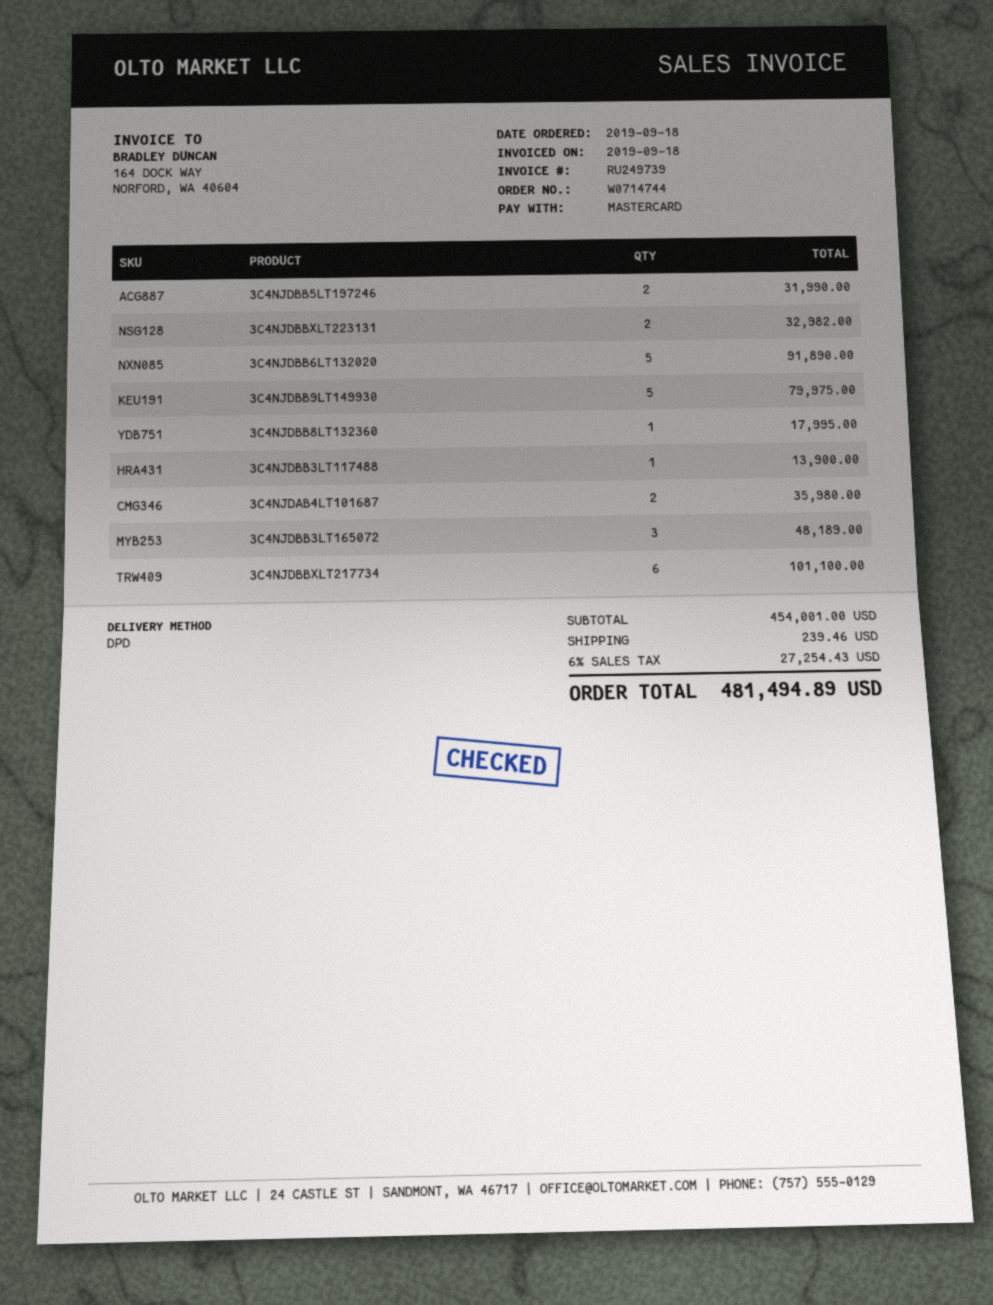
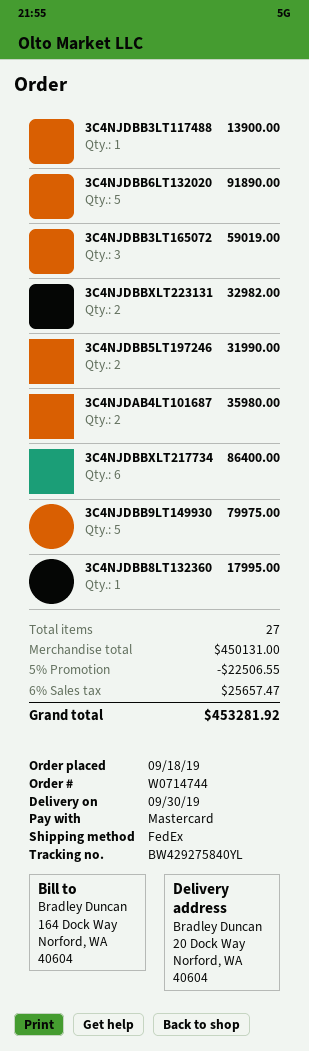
shipping method: DPD -> FedEx
3C4NJDBB3LT165072: 3 for 48189.00 -> 3 for 59019.00
3C4NJDBBXLT217734: 6 for 101100.00 -> 6 for 86400.00
subtotal: 454001.00 -> 450131.00
discount: none -> 5% = 22506.55
shipping: 239.46 -> none
tax: 6% = 27254.43 -> 6% = 25657.47
total: 481494.89 -> 453281.92

